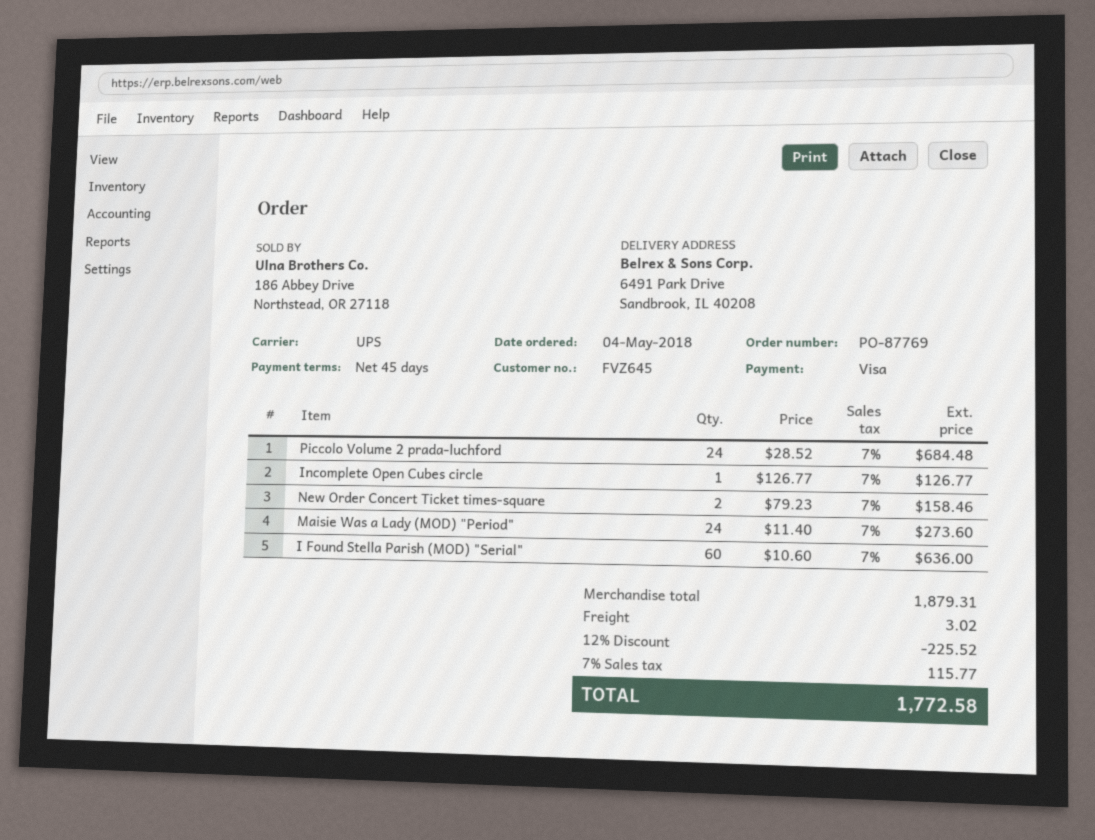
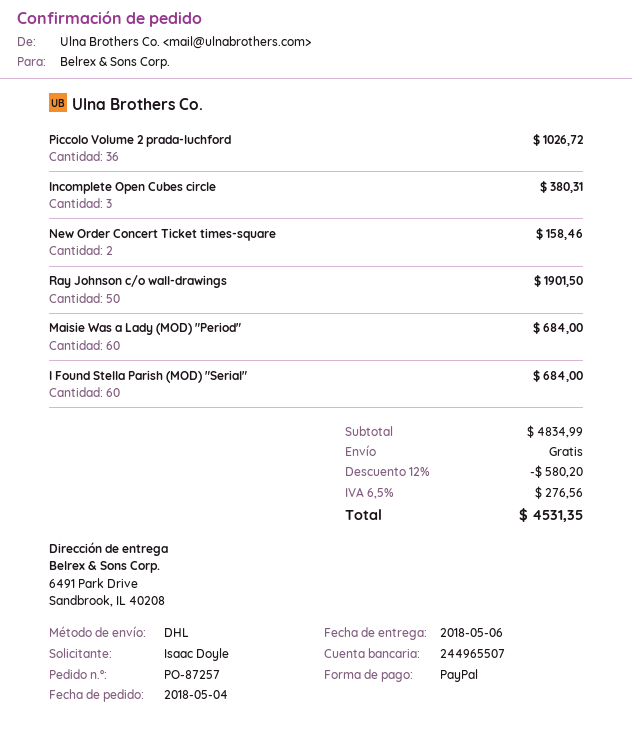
order number: PO-87769 -> PO-87257
payment method: Visa -> PayPal
shipping method: UPS -> DHL
Piccolo Volume 2 prada-luchford: 24 for 684.48 -> 36 for 1026.72
Incomplete Open Cubes circle: 1 for 126.77 -> 3 for 380.31
Maisie Was a Lady (MOD) "Period": 24 for 273.60 -> 60 for 684.00
I Found Stella Parish (MOD) "Serial": 60 for 636.00 -> 60 for 684.00
Ray Johnson c/o wall-drawings: none -> 50 for 1901.50
subtotal: 1879.31 -> 4834.99
discount: 12% = 225.52 -> 12% = 580.20
shipping: 3.02 -> 0.00
tax: 7% = 115.77 -> 6.5% = 276.56
total: 1772.58 -> 4531.35

